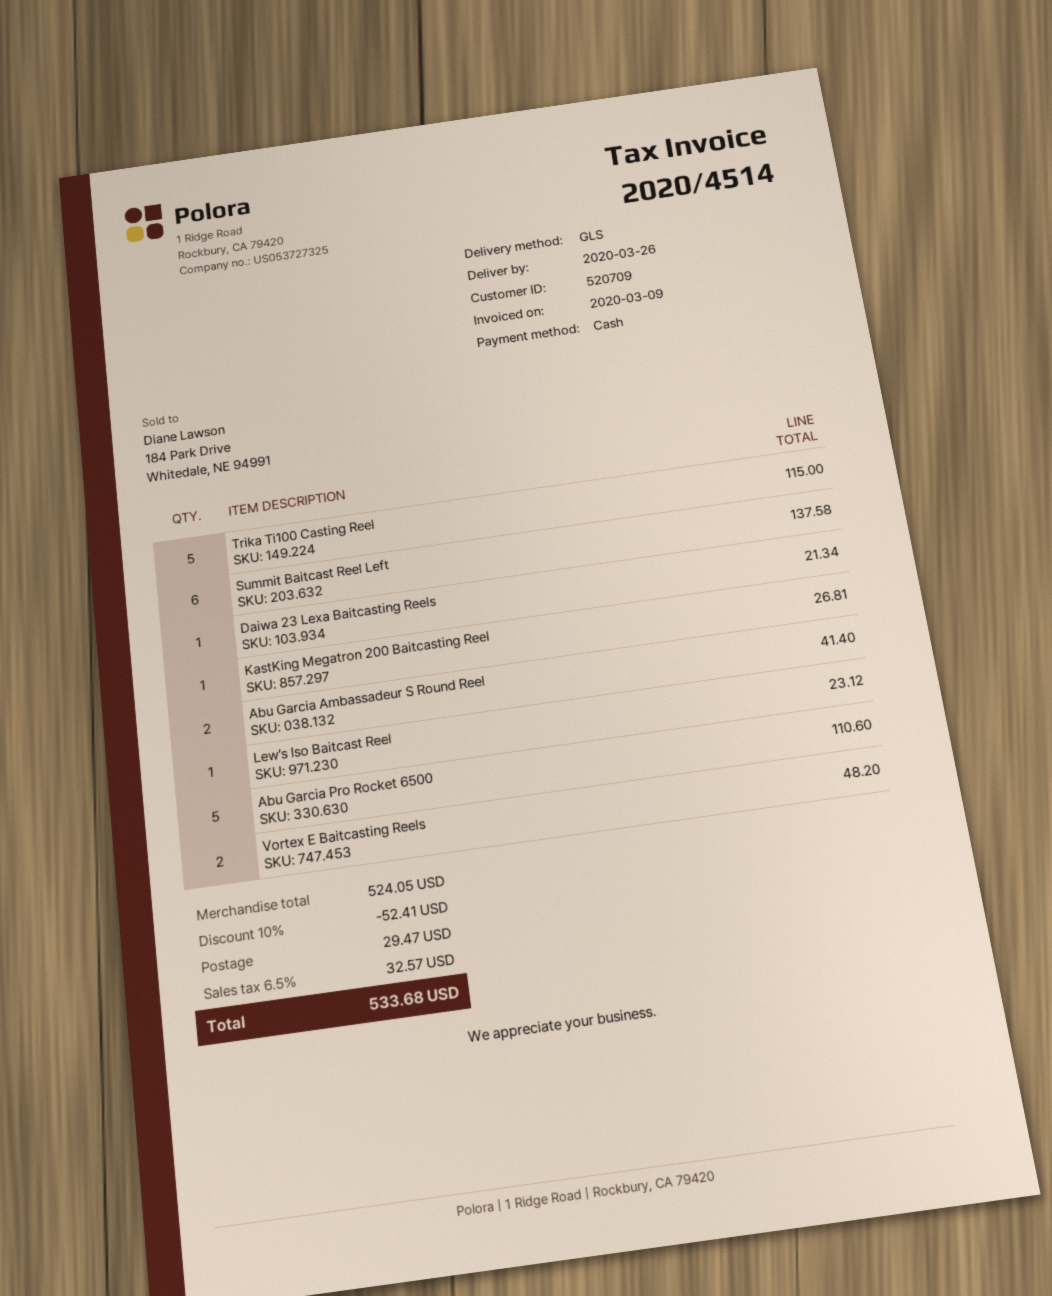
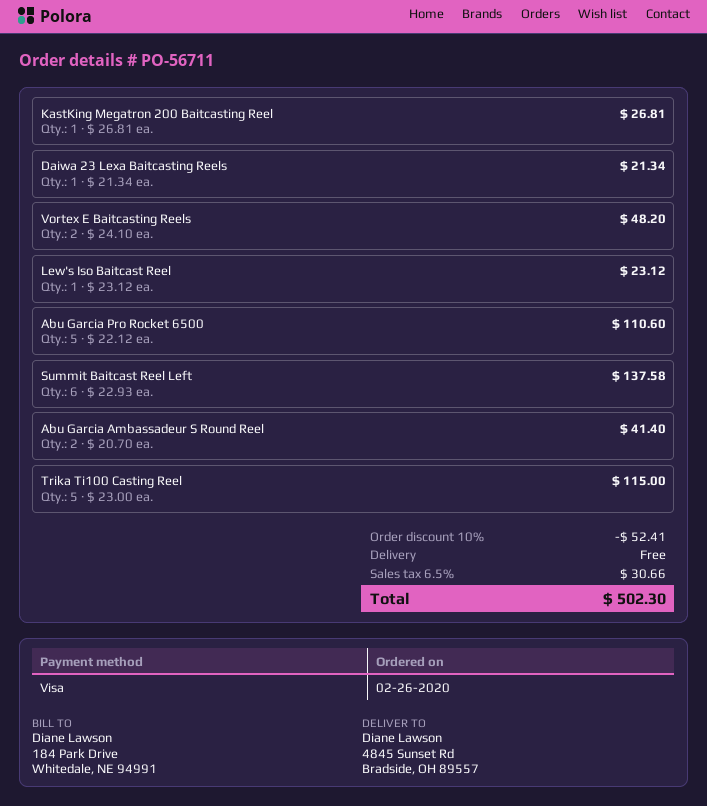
payment method: cash -> Visa
shipping: 29.47 -> 0.00
tax: 6.5% = 32.57 -> 6.5% = 30.66
total: 533.68 -> 502.30

